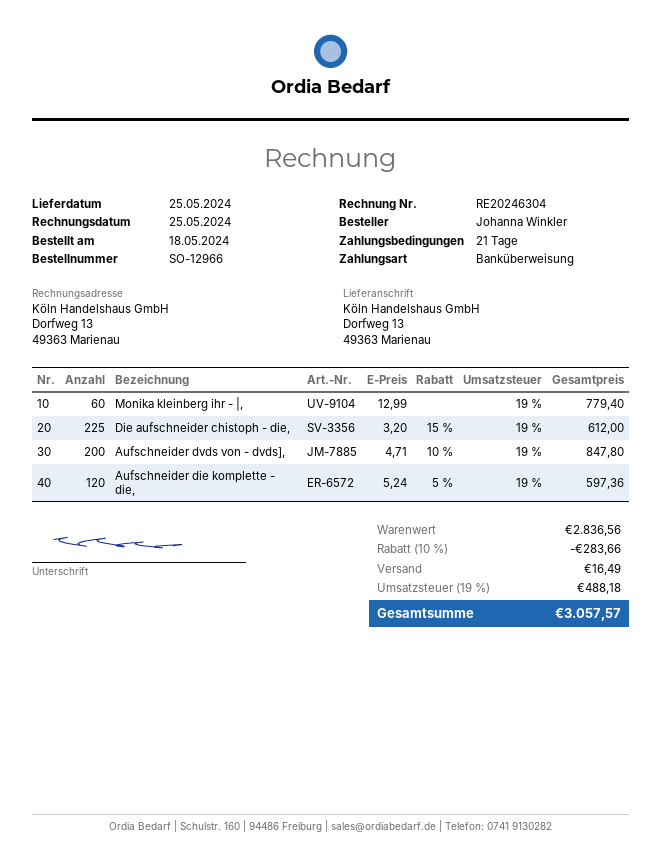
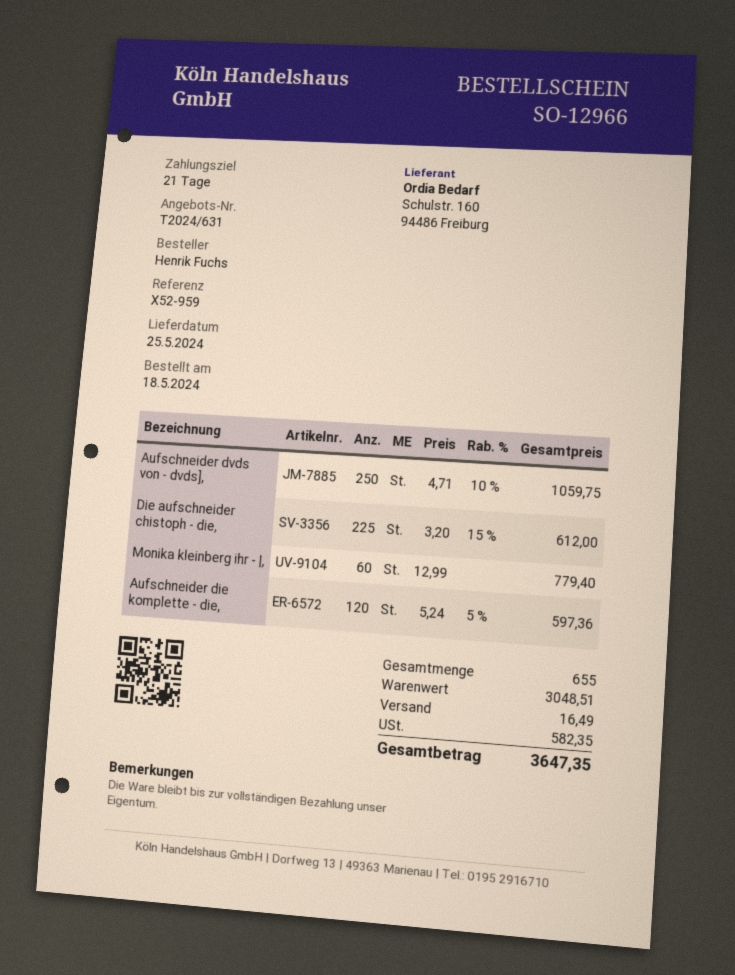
ordered by: Johanna Winkler -> Henrik Fuchs
Aufschneider dvds von - dvds],: 200 x 4.71 - 10% = 847.80 -> 250 x 4.71 - 10% = 1059.75
subtotal: 2836.56 -> 3048.51
discount: 10% = 283.66 -> none
tax: 488.18 -> 582.35
total: 3057.57 -> 3647.35

